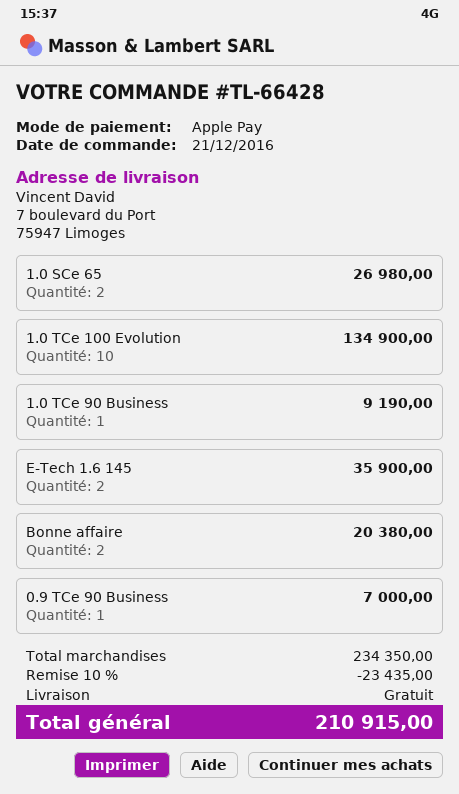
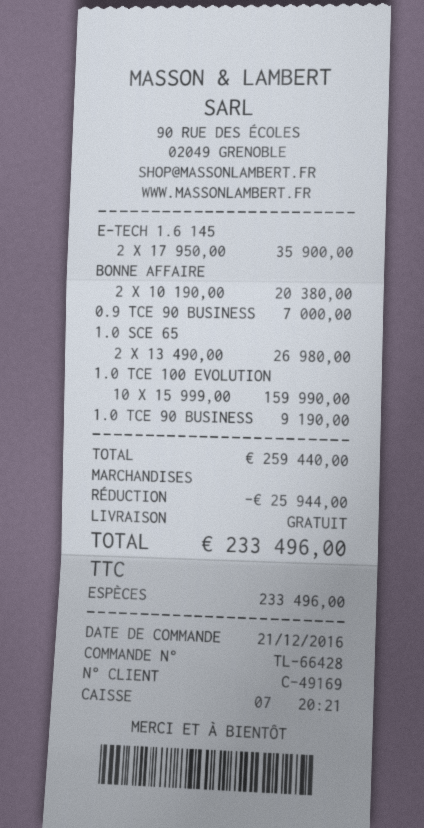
payment method: Apple Pay -> cash
1.0 TCe 100 Evolution: 10 for 134900.00 -> 10 for 159990.00
subtotal: 234350.00 -> 259440.00
discount: 23435.00 -> 25944.00
total: 210915.00 -> 233496.00

